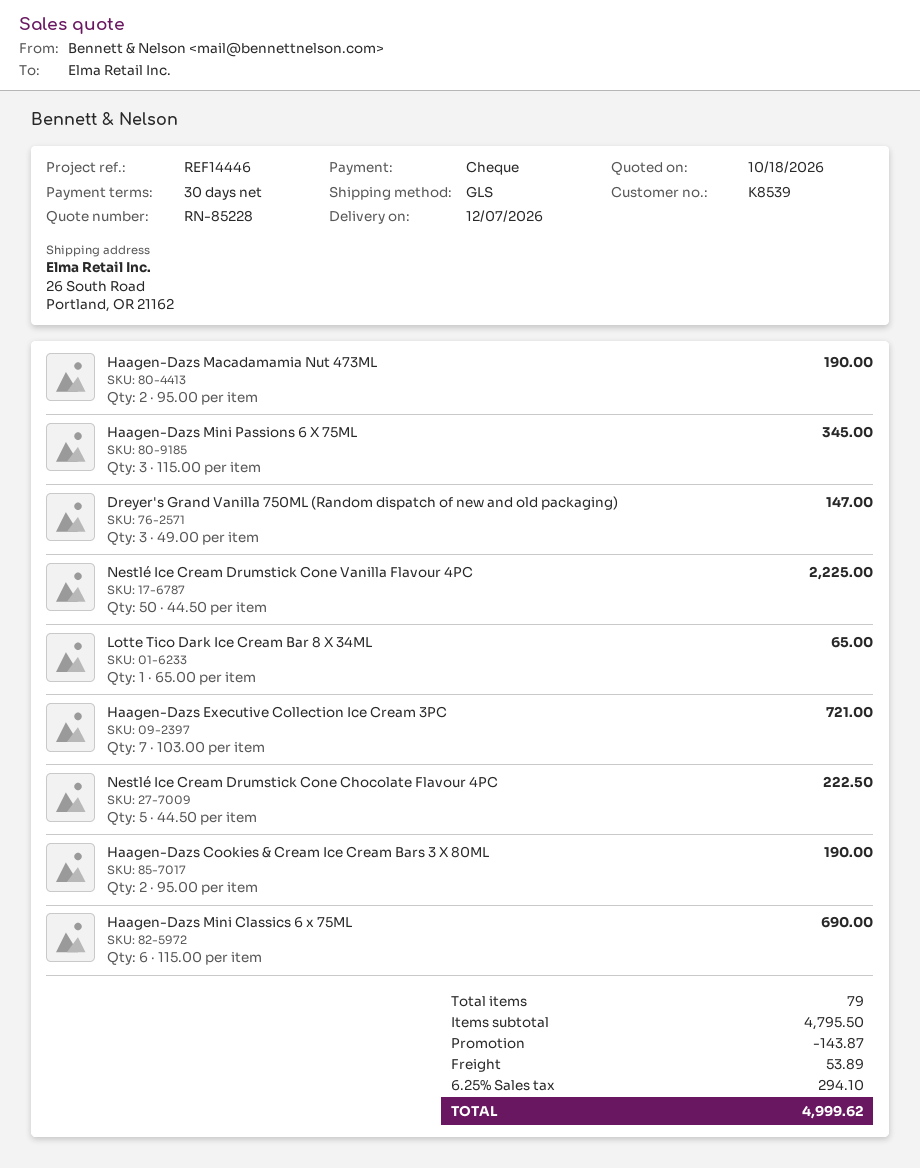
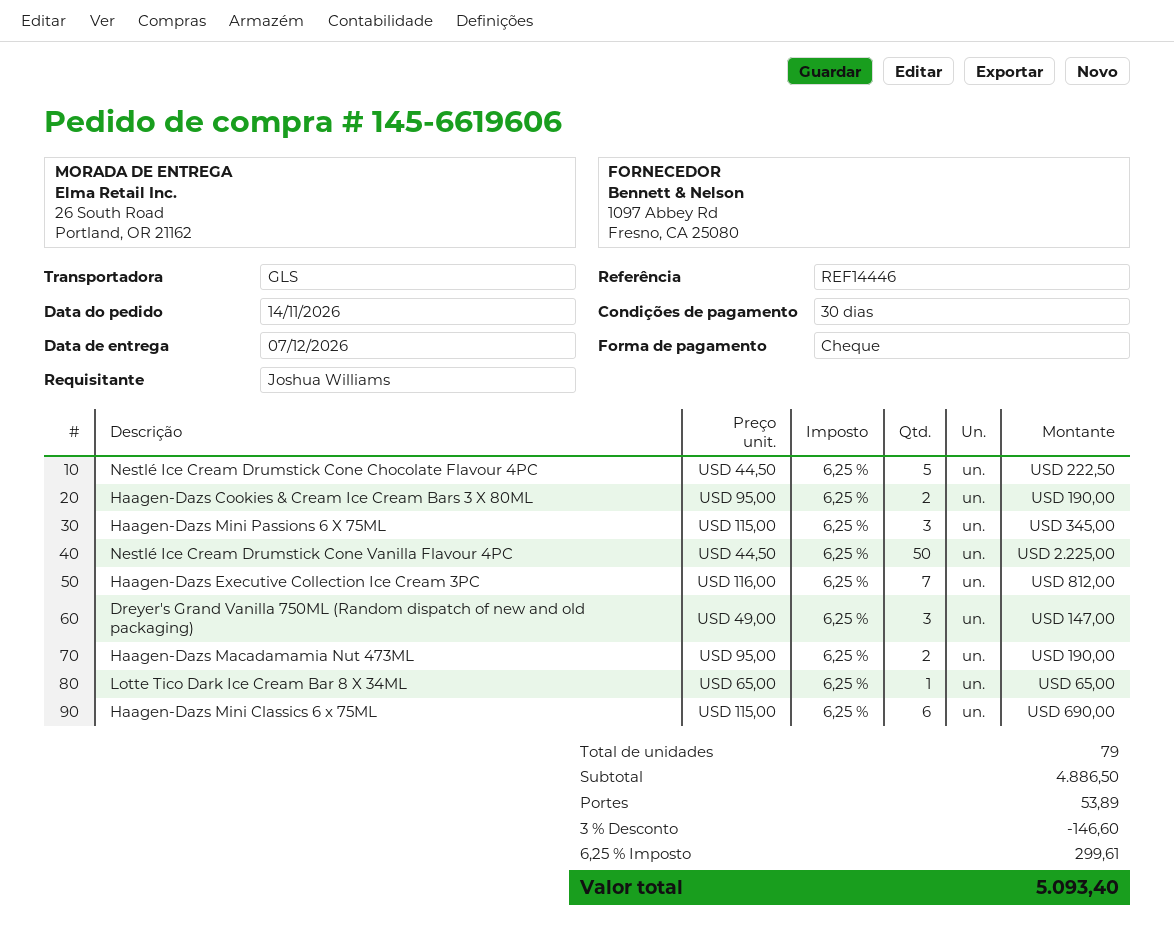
Haagen-Dazs Executive Collection Ice Cream 3PC: 7 x 103.00 = 721.00 -> 7 x 116.00 = 812.00
subtotal: 4795.50 -> 4886.50
discount: 143.87 -> 146.60
tax: 6.25% = 294.10 -> 6.25% = 299.61
total: 4999.62 -> 5093.40

